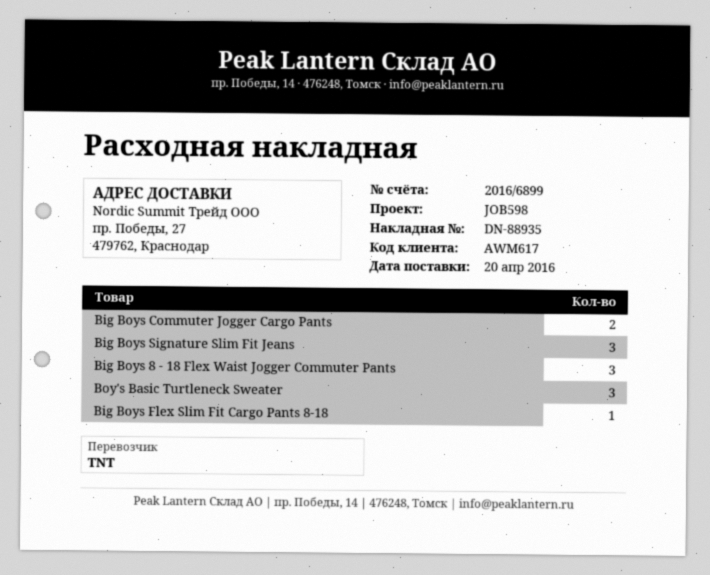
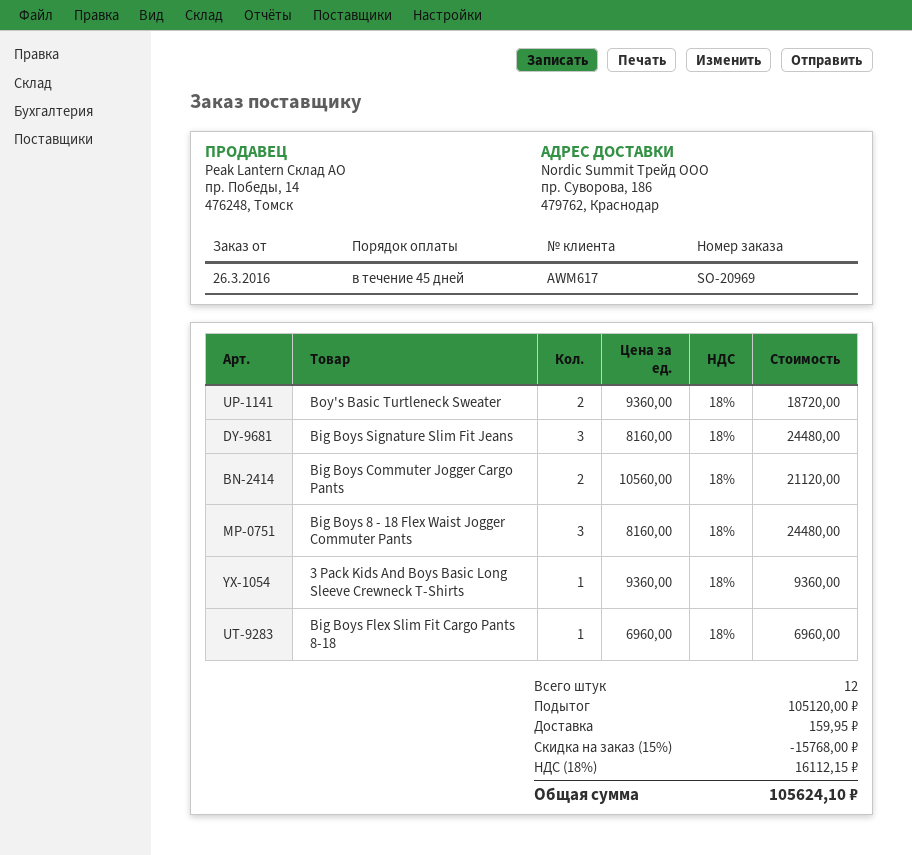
ship to: пр. Победы, 27, 479762, Краснодар -> пр. Суворова, 186, 479762, Краснодар
Boy's Basic Turtleneck Sweater: 3 -> 2
3 Pack Kids And Boys Basic Long Sleeve Crewneck T-Shirts: none -> 1

